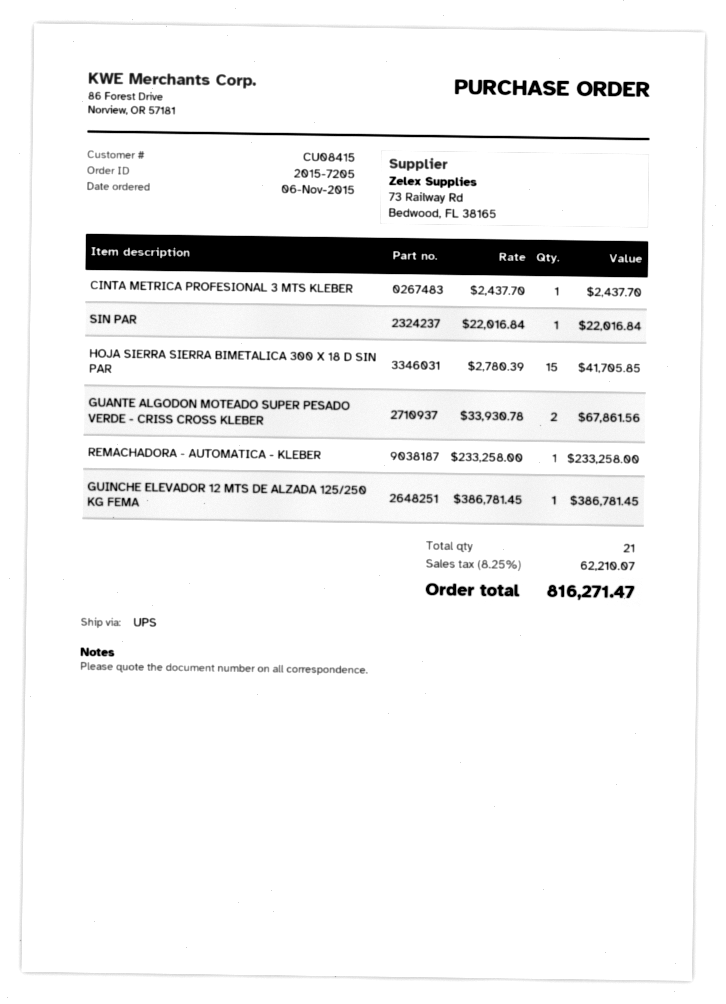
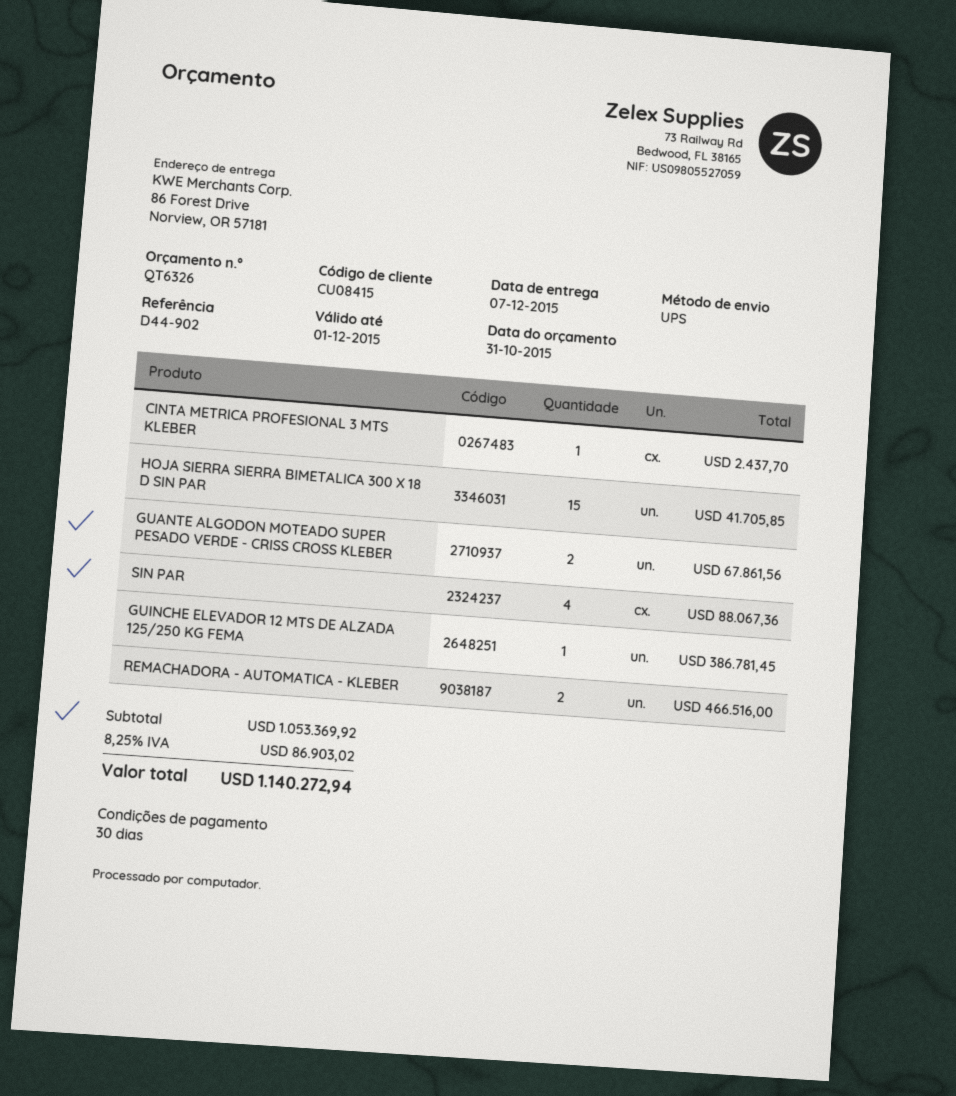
SIN PAR: 1 for 22016.84 -> 4 for 88067.36
REMACHADORA - AUTOMATICA - KLEBER: 1 for 233258.00 -> 2 for 466516.00
tax: 8.25% = 62210.07 -> 8.25% = 86903.02
total: 816271.47 -> 1140272.94

